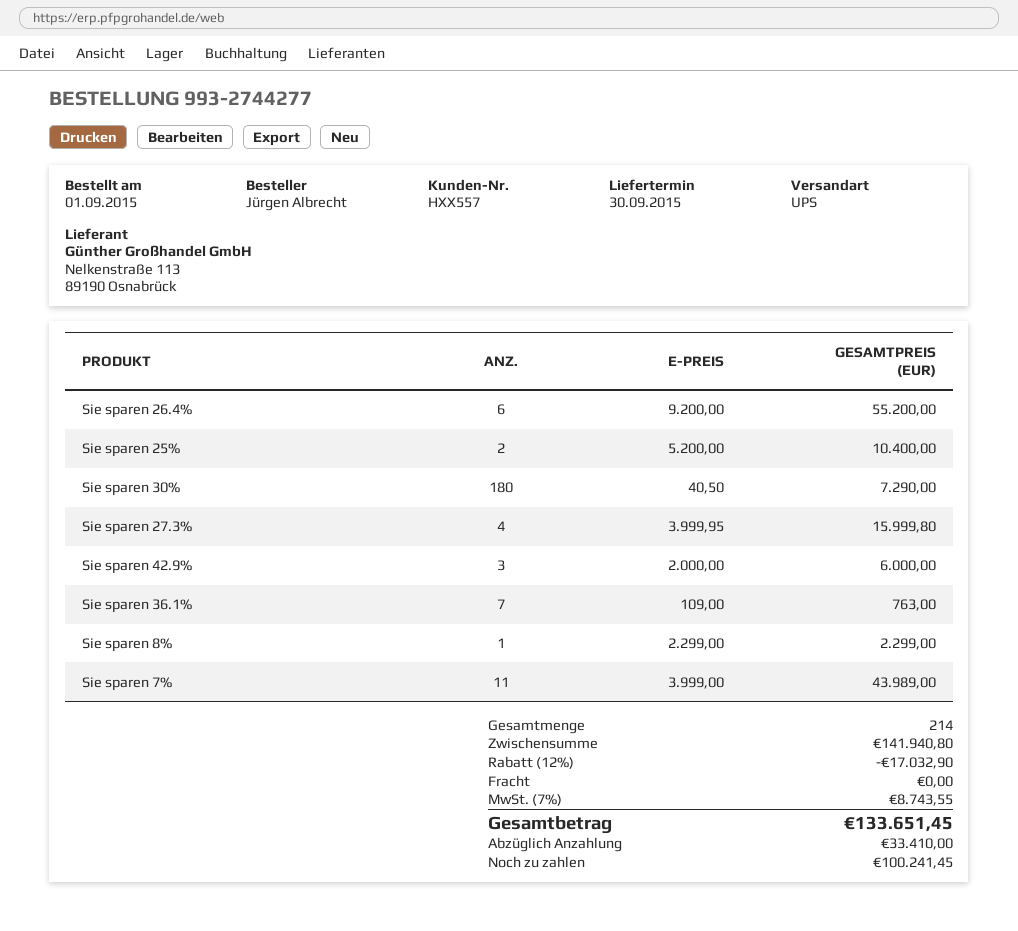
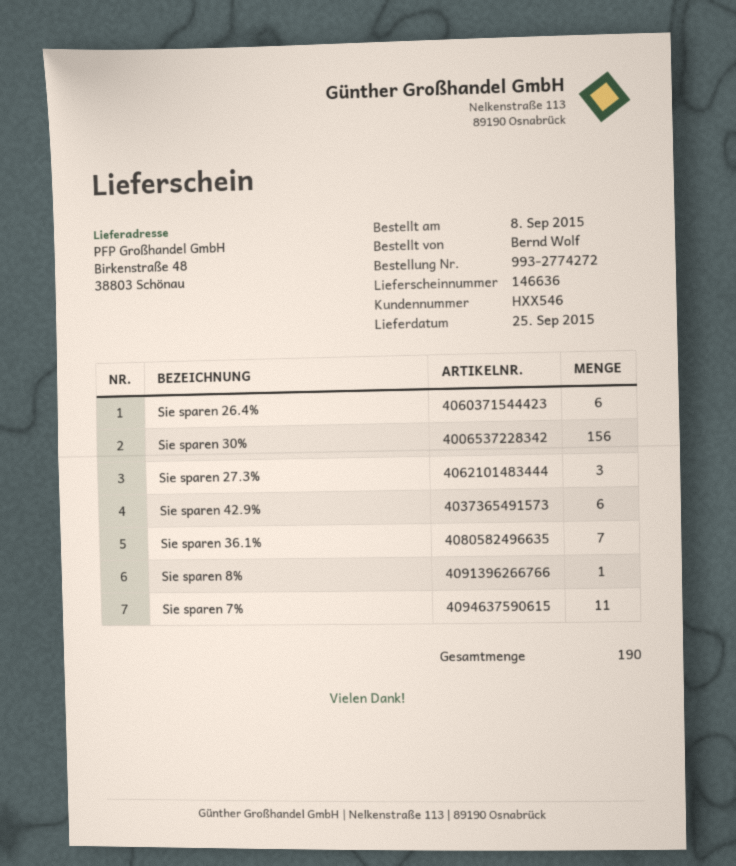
order number: 993-2744277 -> 993-2774272
order date: 2015-09-01 -> 2015-09-08
delivery date: 2015-09-30 -> 2015-09-25
customer number: HXX557 -> HXX546
ordered by: Jürgen Albrecht -> Bernd Wolf
Sie sparen 25%: 2 -> none
Sie sparen 30%: 180 -> 156
Sie sparen 27.3%: 4 -> 3
Sie sparen 42.9%: 3 -> 6
total quantity: 214 -> 190

